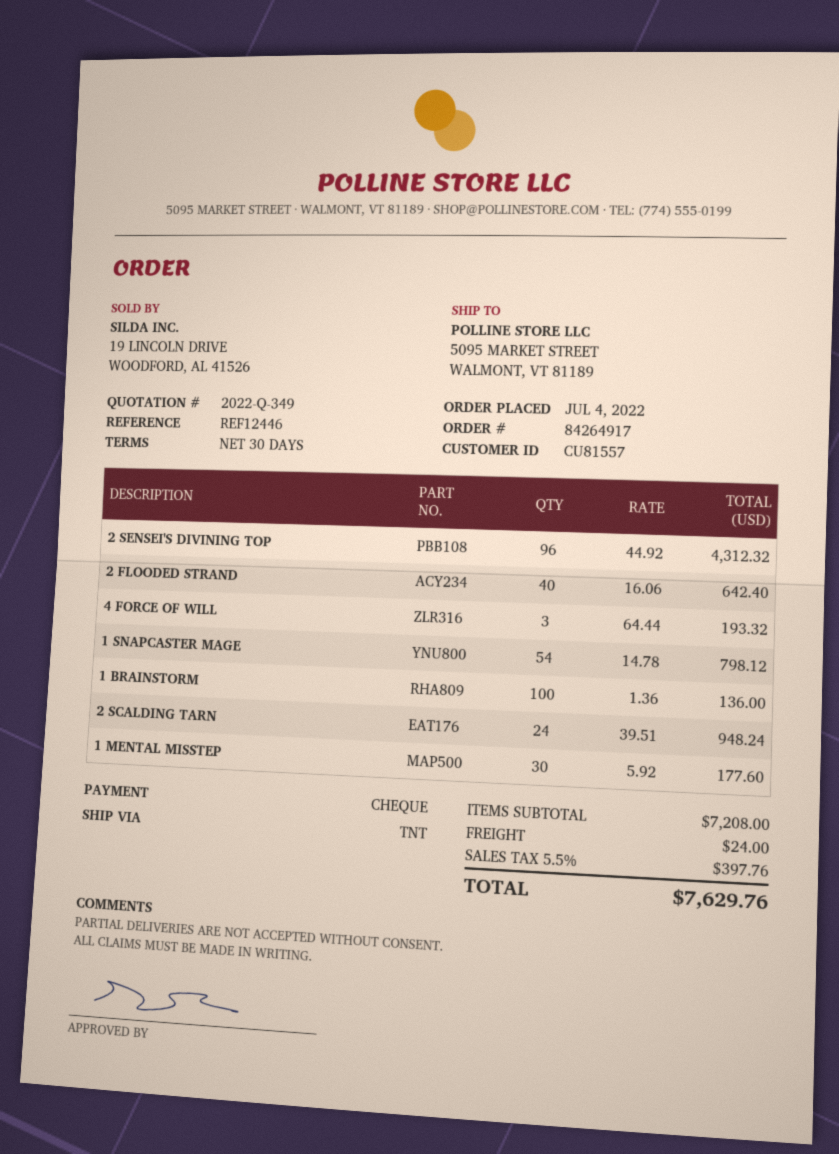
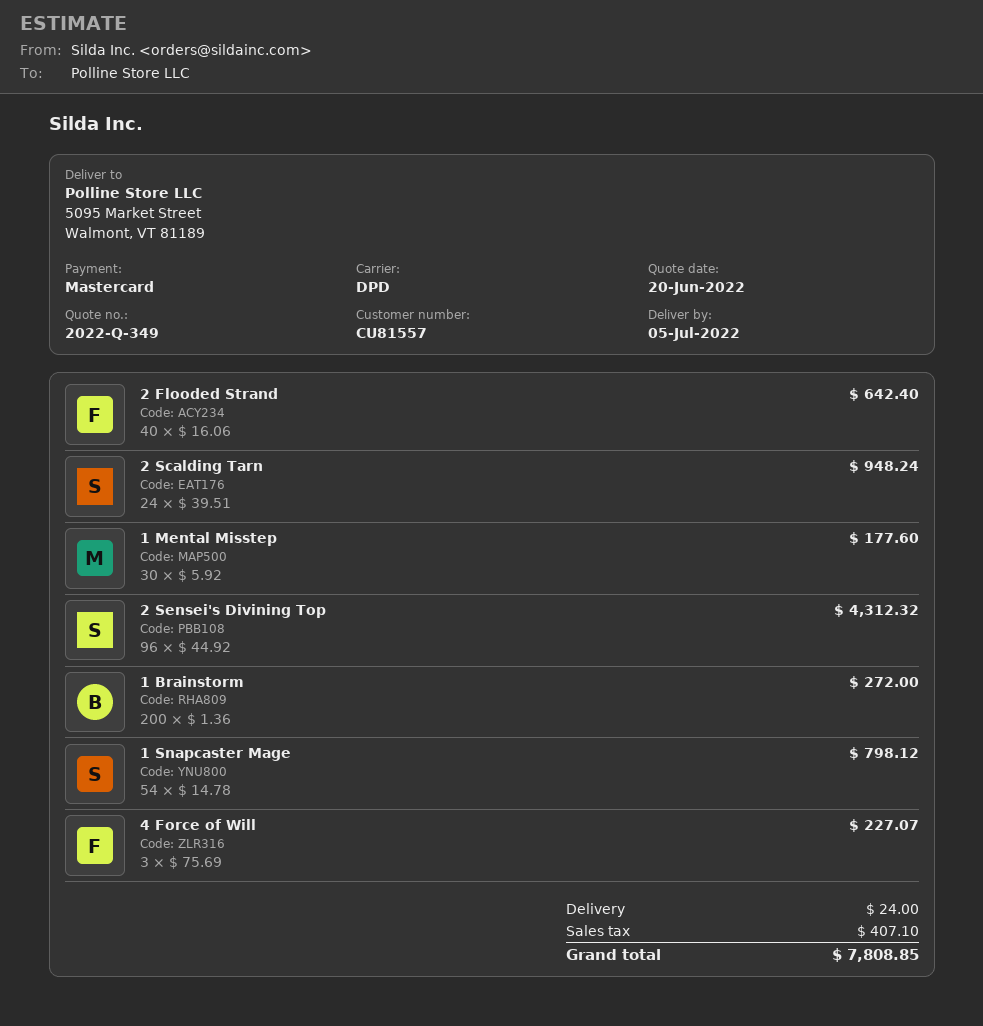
payment method: cheque -> Mastercard
shipping method: TNT -> DPD
4 FORCE OF WILL: 3 x 64.44 = 193.32 -> 3 x 75.69 = 227.07
1 BRAINSTORM: 100 x 1.36 = 136.00 -> 200 x 1.36 = 272.00
tax: 397.76 -> 407.10
total: 7629.76 -> 7808.85

